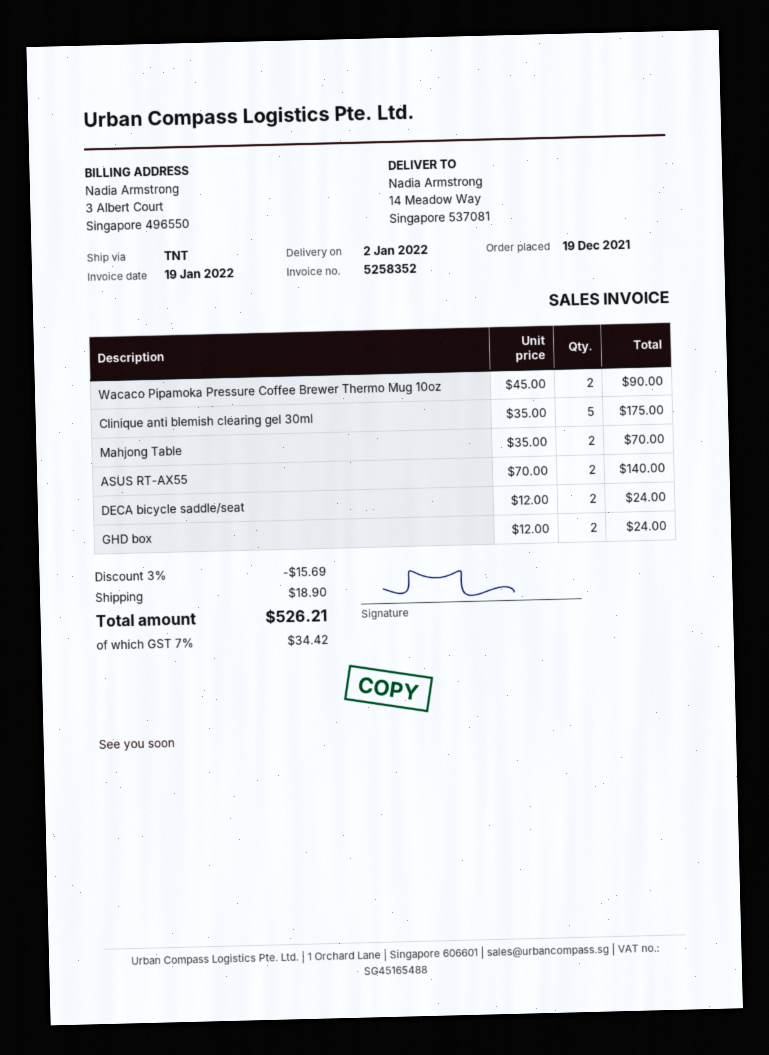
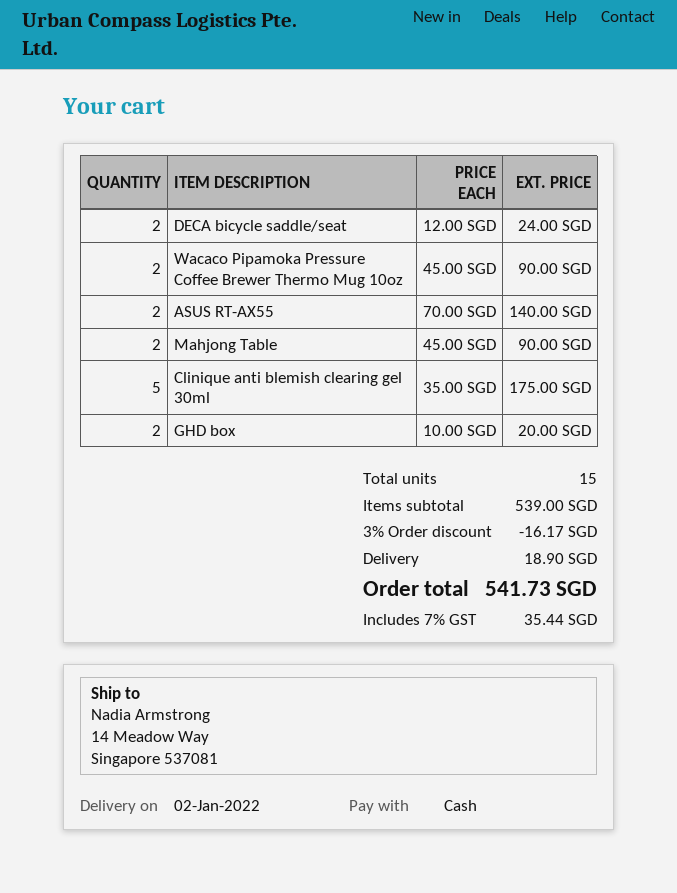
Mahjong Table: 2 x 35.00 = 70.00 -> 2 x 45.00 = 90.00
GHD box: 2 x 12.00 = 24.00 -> 2 x 10.00 = 20.00
discount: 3% = 15.69 -> 3% = 16.17
tax: 7% = 34.42 -> 7% = 35.44
total: 526.21 -> 541.73

